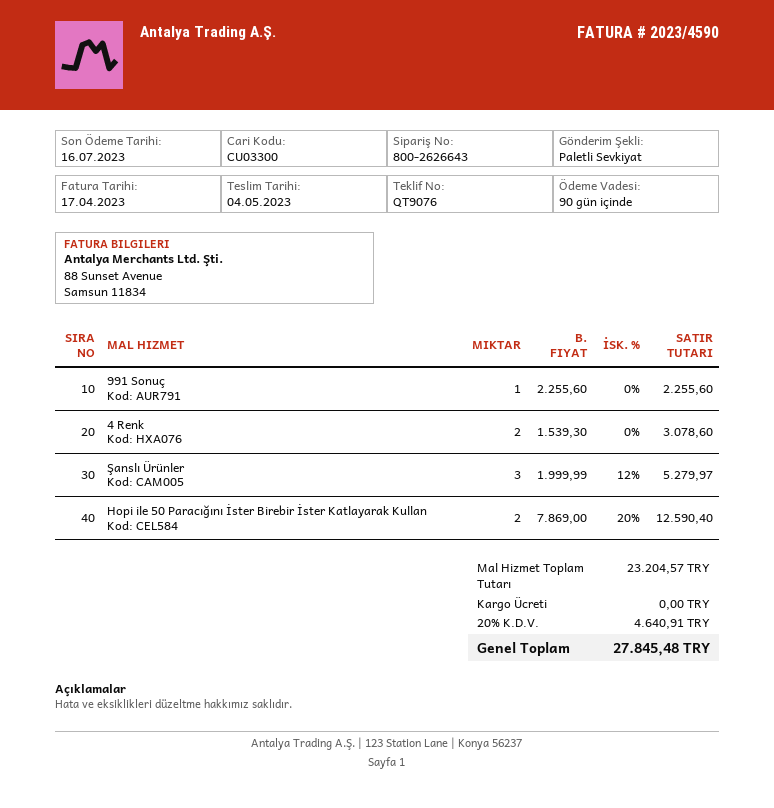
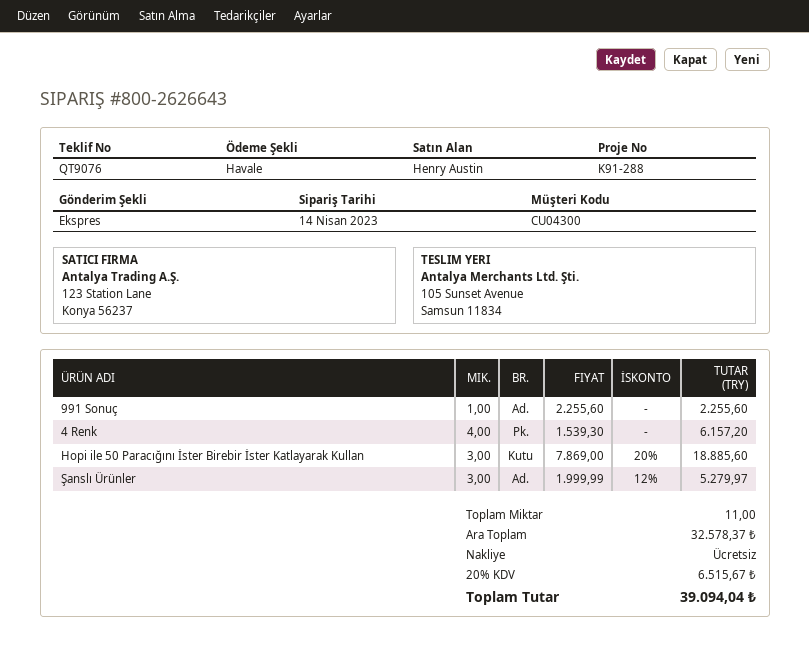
customer number: CU03300 -> CU04300
shipping method: pallet freight -> express
4 Renk: 2 x 1539.30 = 3078.60 -> 4 x 1539.30 = 6157.20
Hopi ile 50 Paracığını İster Birebir İster Katlayarak Kullan: 2 x 7869.00 - 20% = 12590.40 -> 3 x 7869.00 - 20% = 18885.60
subtotal: 23204.57 -> 32578.37
tax: 20% = 4640.91 -> 20% = 6515.67
total: 27845.48 -> 39094.04

